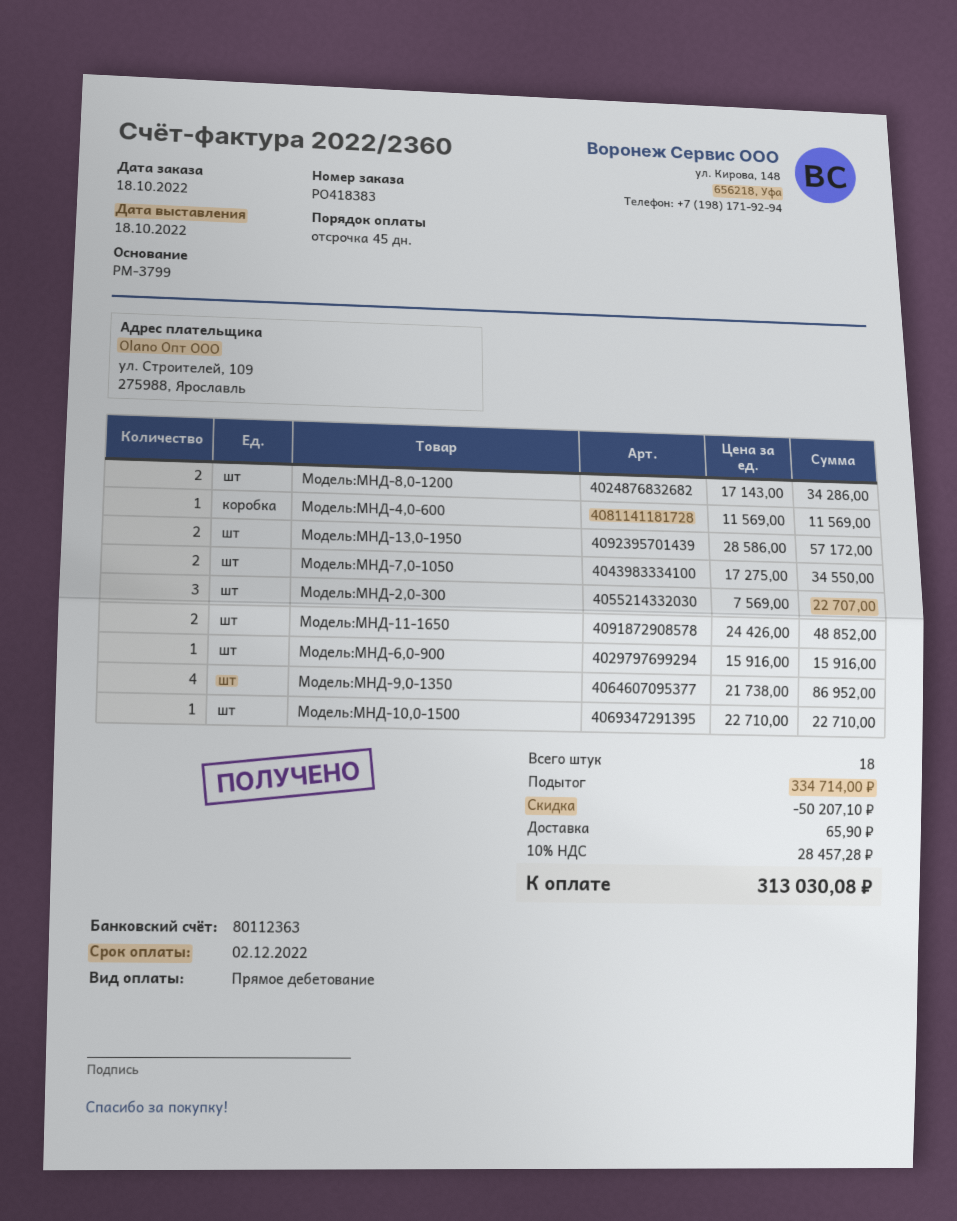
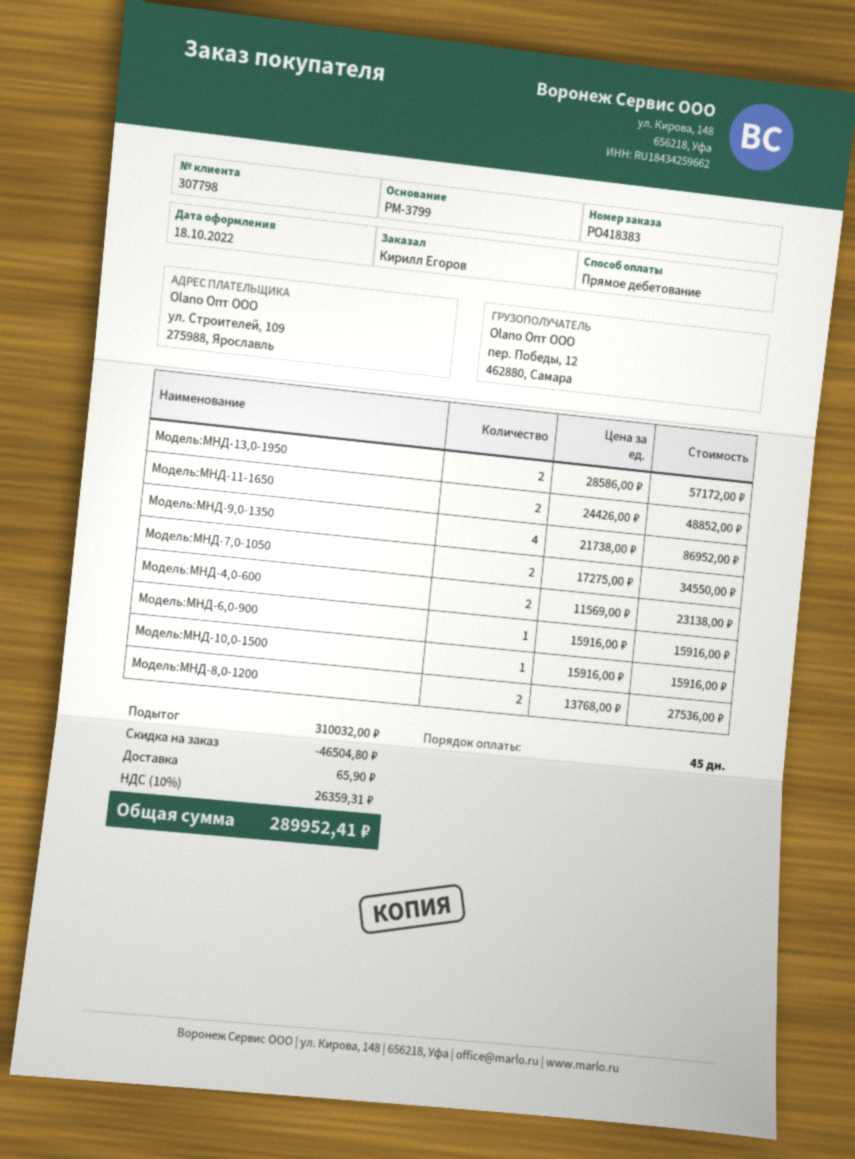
Модель:МНД-8,0-1200: 2 x 17143.00 = 34286.00 -> 2 x 13768.00 = 27536.00
Модель:МНД-4,0-600: 1 x 11569.00 = 11569.00 -> 2 x 11569.00 = 23138.00
Модель:МНД-2,0-300: 3 x 7569.00 = 22707.00 -> none
Модель:МНД-10,0-1500: 1 x 22710.00 = 22710.00 -> 1 x 15916.00 = 15916.00
subtotal: 334714.00 -> 310032.00
discount: 50207.10 -> 46504.80
tax: 10% = 28457.28 -> 10% = 26359.31
total: 313030.08 -> 289952.41

